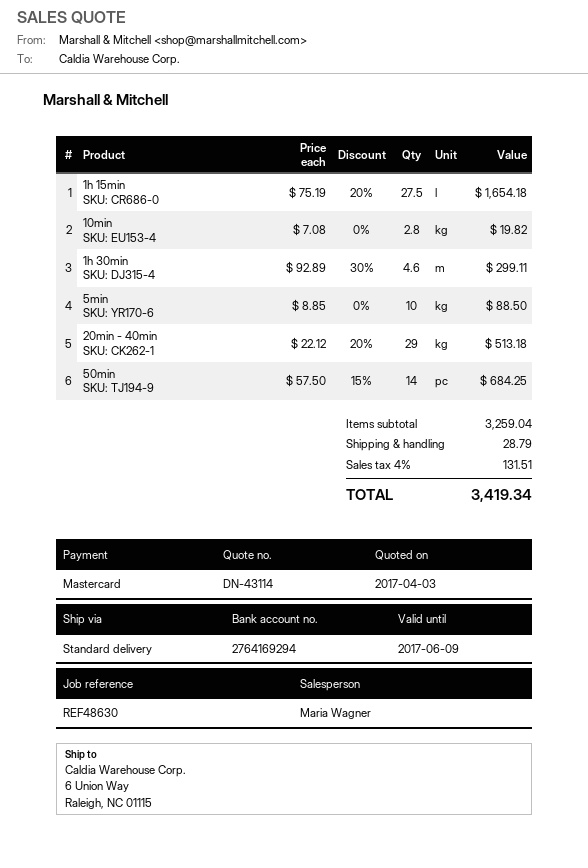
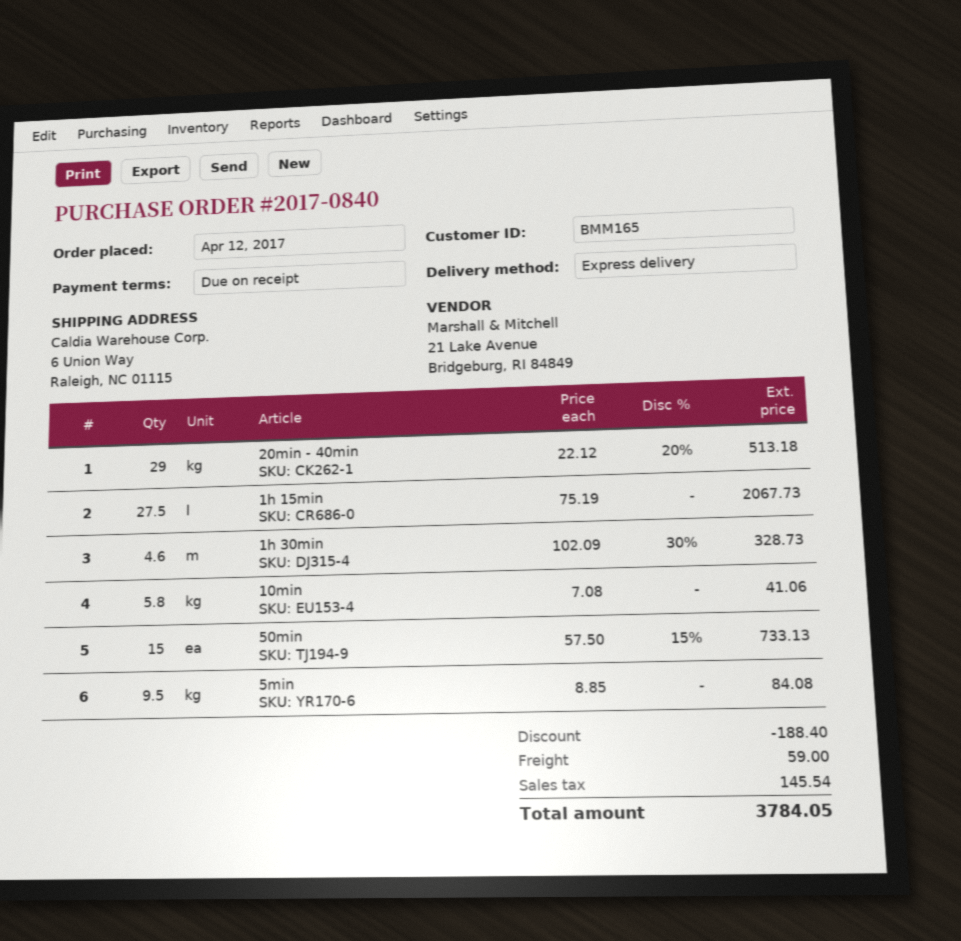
shipping method: standard -> express
1h 15min: 27.5 x 75.19 - 20% = 1654.18 -> 27.5 x 75.19 = 2067.73
10min: 2.8 x 7.08 = 19.82 -> 5.8 x 7.08 = 41.06
1h 30min: 4.6 x 92.89 - 30% = 299.11 -> 4.6 x 102.09 - 30% = 328.73
5min: 10 x 8.85 = 88.50 -> 9.5 x 8.85 = 84.08
50min: 14 x 57.50 - 15% = 684.25 -> 15 x 57.50 - 15% = 733.13
discount: none -> 188.40
shipping: 28.79 -> 59.00
tax: 131.51 -> 145.54
total: 3419.34 -> 3784.05

